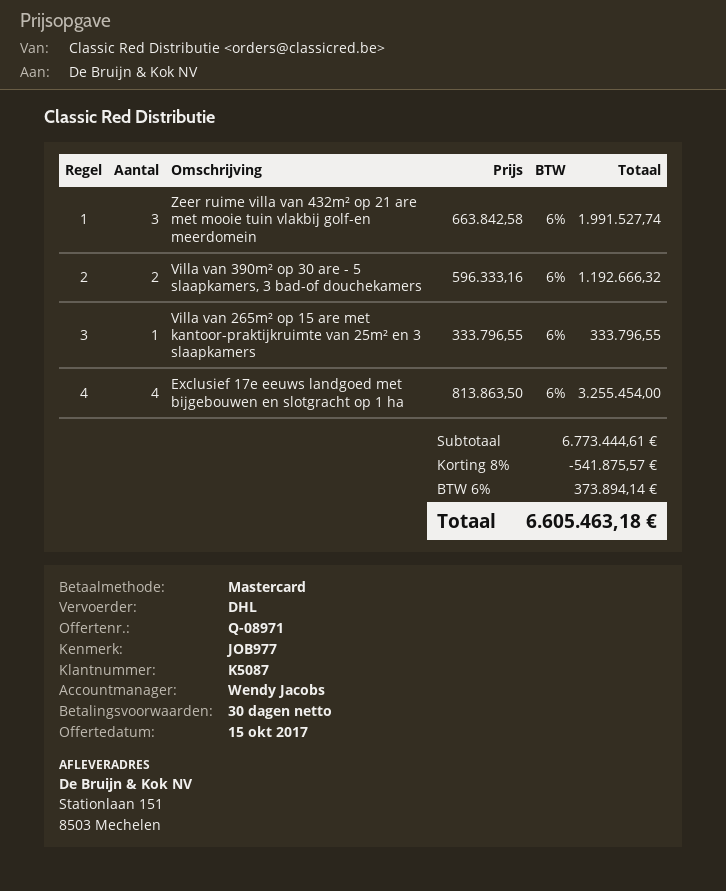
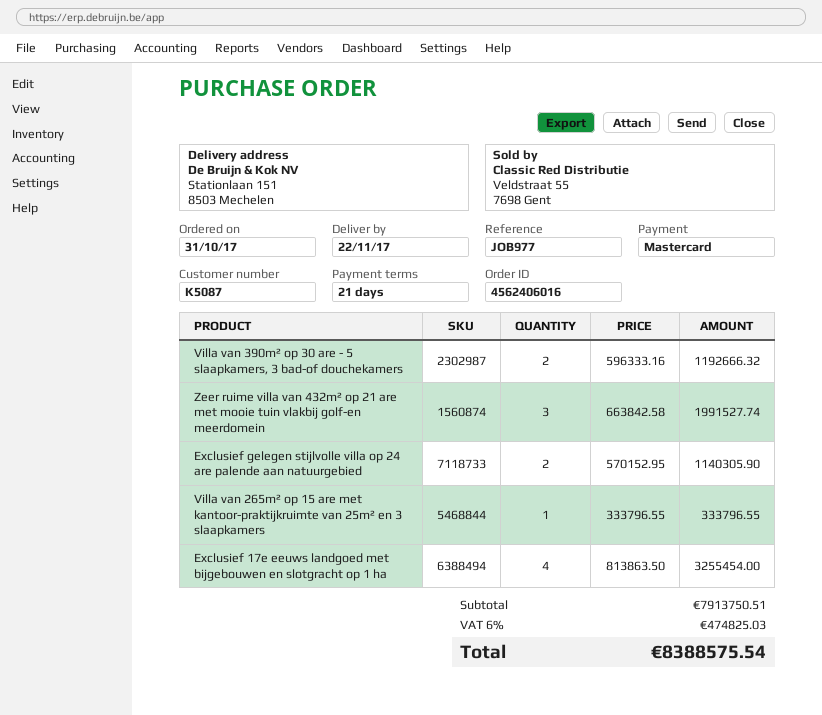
payment terms: 30 days -> 21 days
Exclusief gelegen stijlvolle villa op 24 are palende aan natuurgebied: none -> 2 x 570152.95 = 1140305.90
subtotal: 6773444.61 -> 7913750.51
discount: 8% = 541875.57 -> none
tax: 6% = 373894.14 -> 6% = 474825.03
total: 6605463.18 -> 8388575.54

